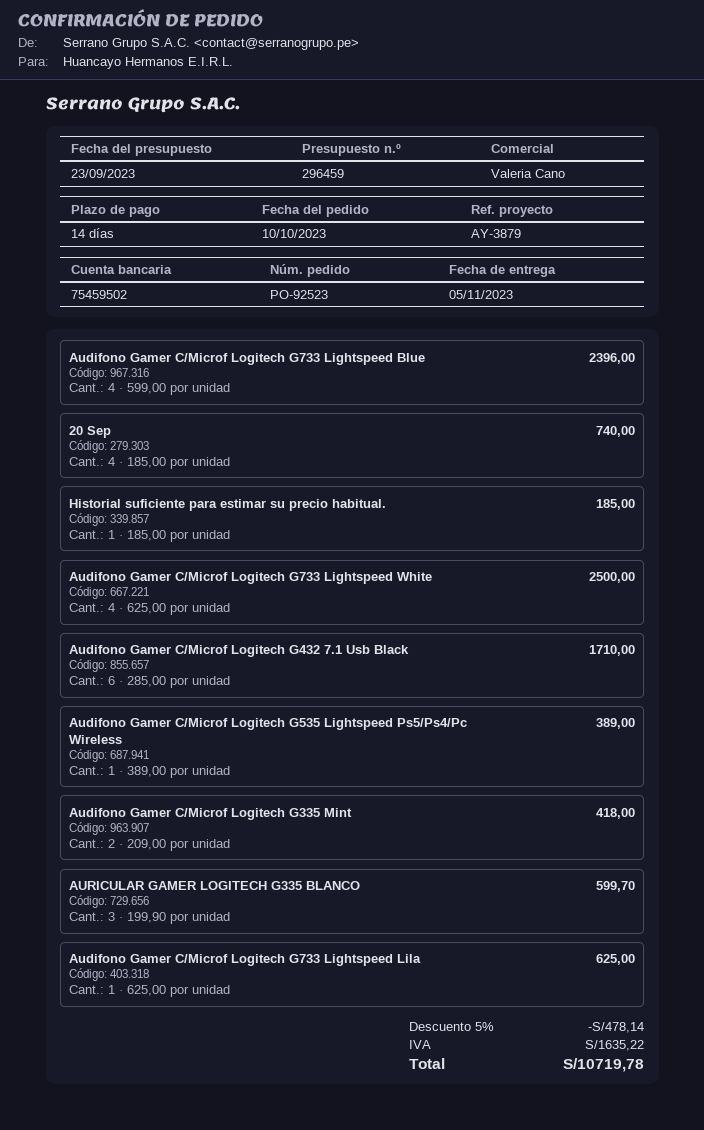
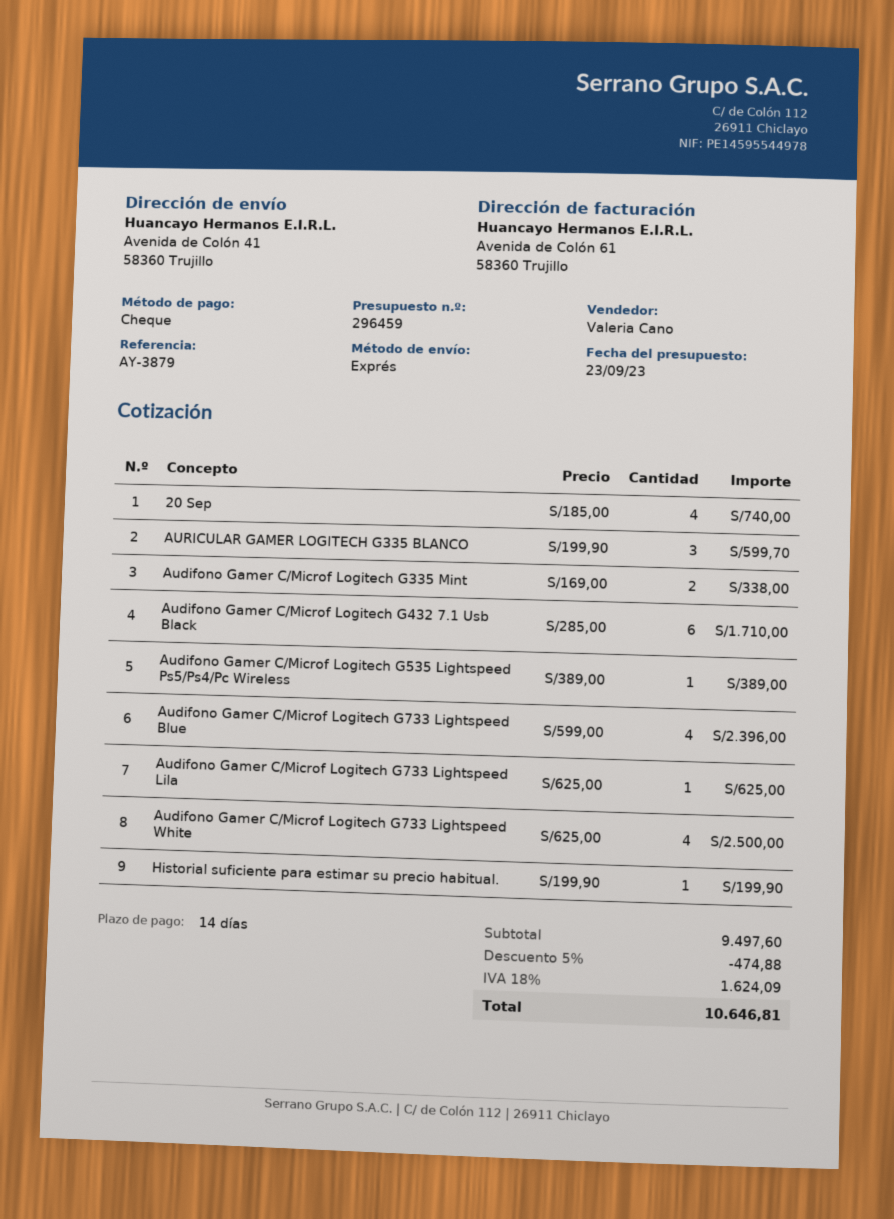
Historial suficiente para estimar su precio habitual.: 1 x 185.00 = 185.00 -> 1 x 199.90 = 199.90
Audifono Gamer C/Microf Logitech G335 Mint: 2 x 209.00 = 418.00 -> 2 x 169.00 = 338.00
discount: 5% = 478.14 -> 5% = 474.88
tax: 1635.22 -> 1624.09
total: 10719.78 -> 10646.81

